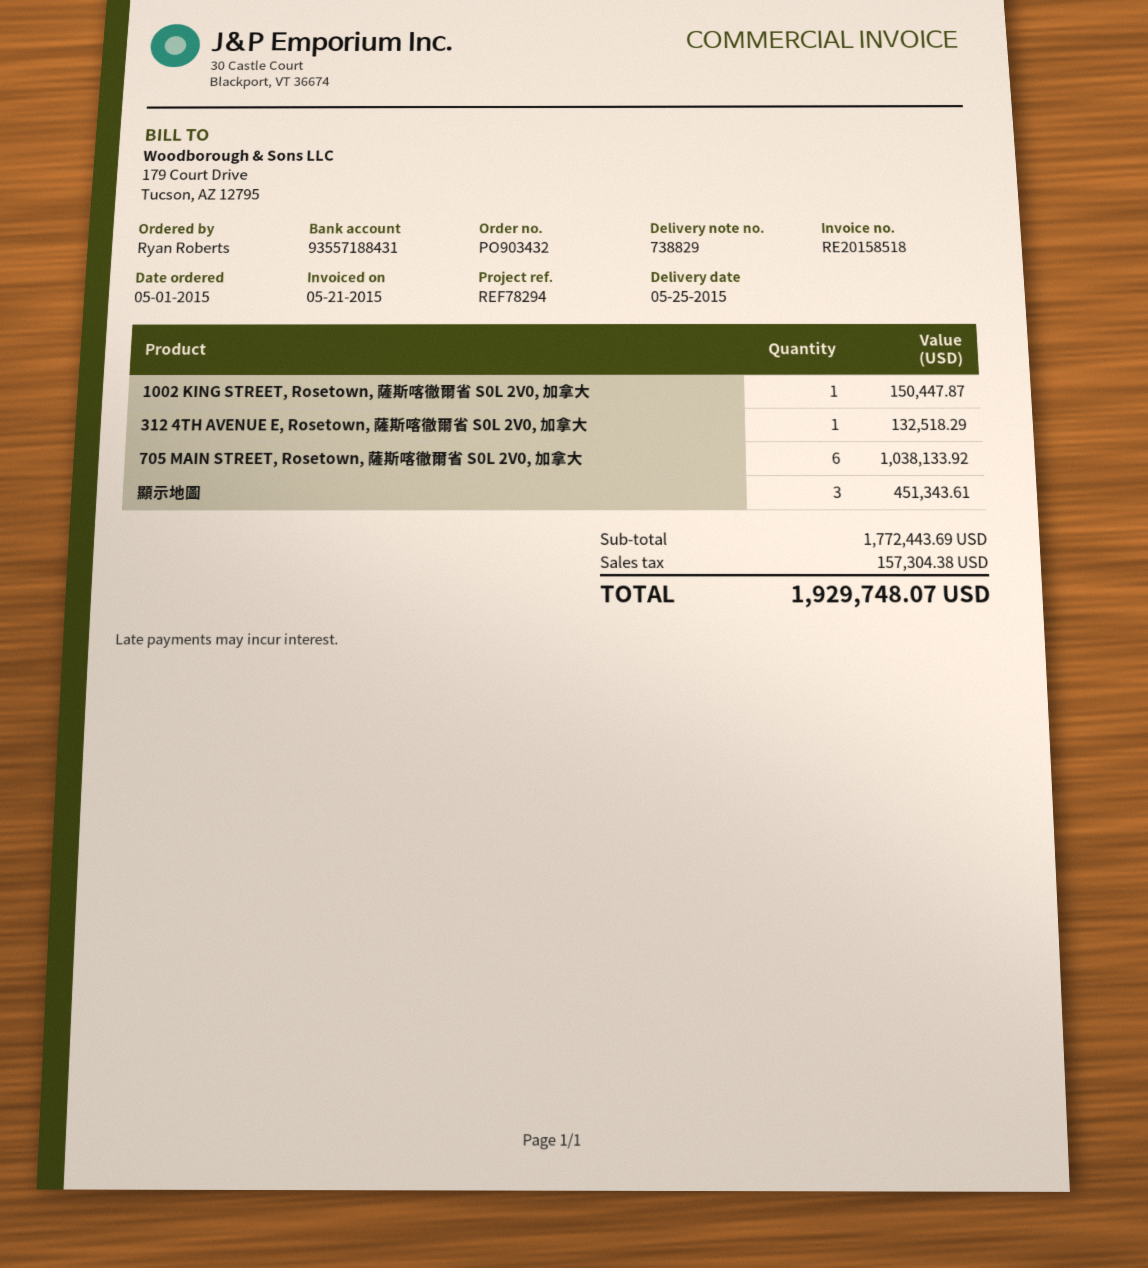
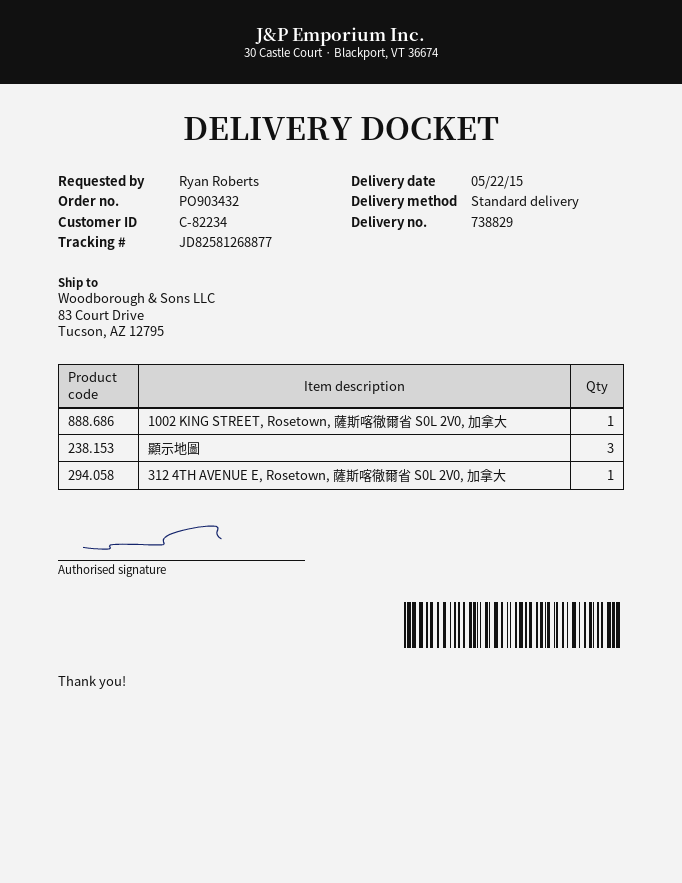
delivery date: 2015-05-25 -> 2015-05-22
705 MAIN STREET, Rosetown, 薩斯喀徹爾省 S0L 2V0, 加拿大: 6 -> none

